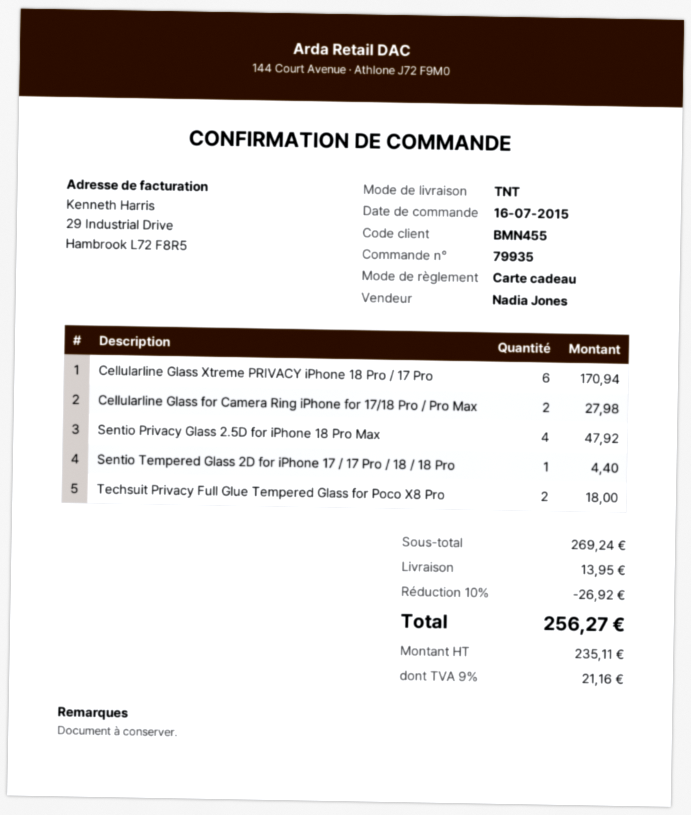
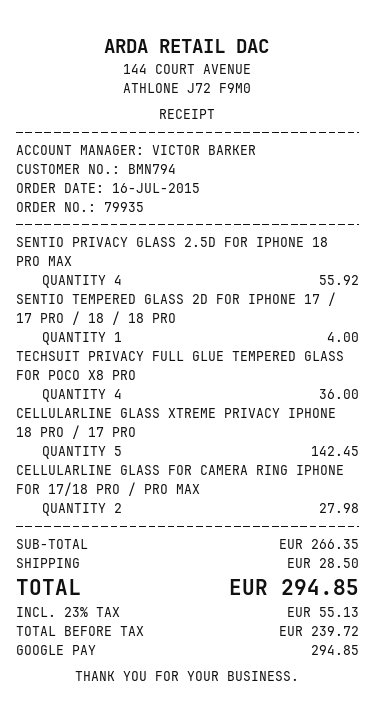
customer number: BMN455 -> BMN794
sales rep: Nadia Jones -> VICTOR BARKER
payment method: gift card -> Google Pay
Cellularline Glass Xtreme PRIVACY iPhone 18 Pro / 17 Pro: 6 for 170.94 -> 5 for 142.45
Sentio Privacy Glass 2.5D for iPhone 18 Pro Max: 4 for 47.92 -> 4 for 55.92
Sentio Tempered Glass 2D for iPhone 17 / 17 Pro / 18 / 18 Pro: 1 for 4.40 -> 1 for 4.00
Techsuit Privacy Full Glue Tempered Glass for Poco X8 Pro: 2 for 18.00 -> 4 for 36.00
subtotal: 269.24 -> 266.35
discount: 10% = 26.92 -> none
shipping: 13.95 -> 28.50
net: 235.11 -> 239.72
tax: 9% = 21.16 -> 23% = 55.13
total: 256.27 -> 294.85

